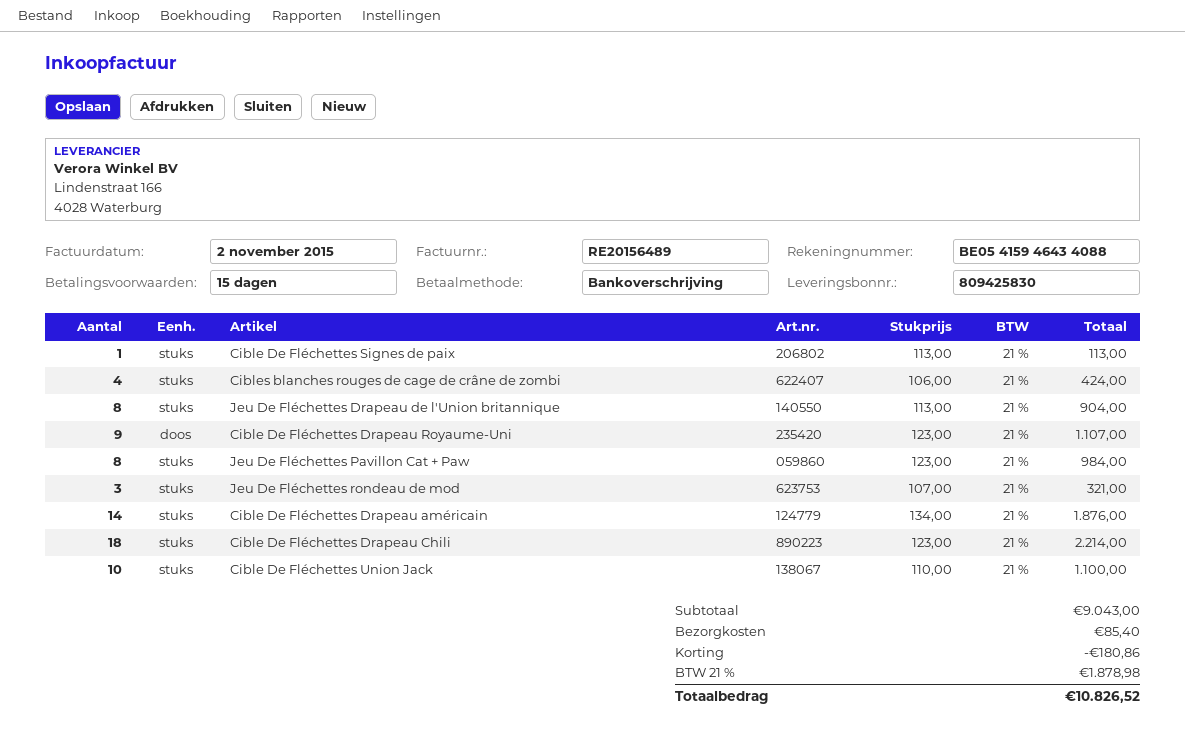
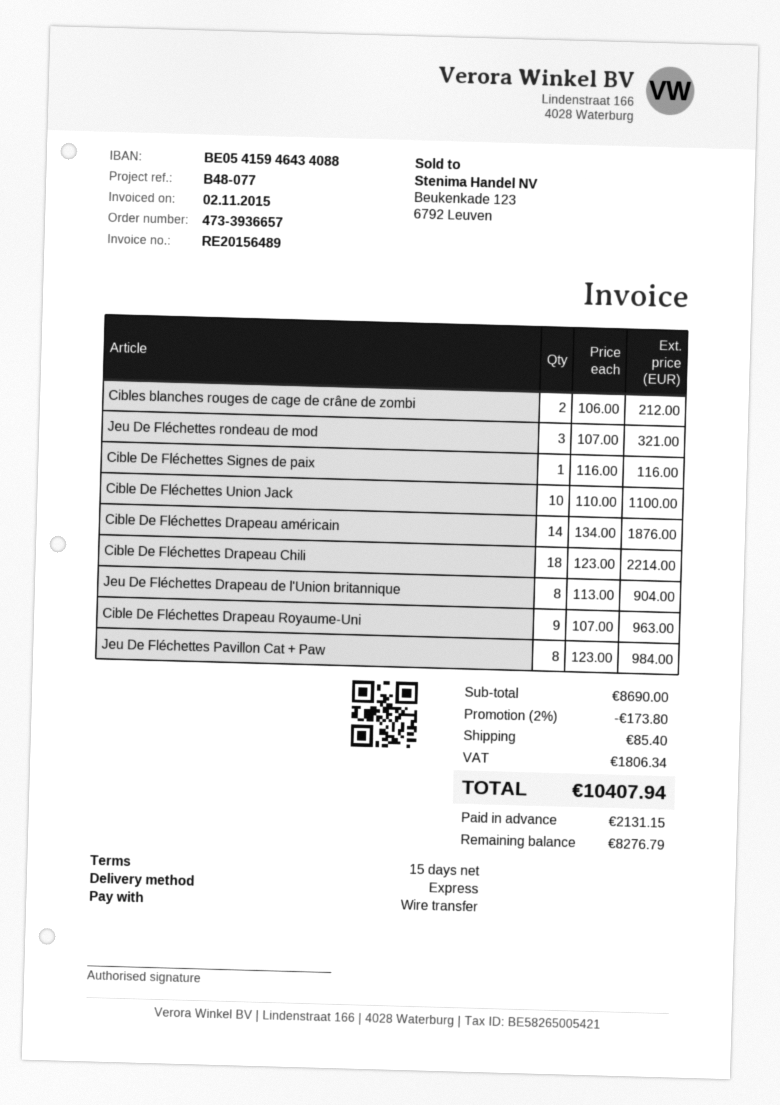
Cible De Fléchettes Signes de paix: 1 x 113.00 = 113.00 -> 1 x 116.00 = 116.00
Cibles blanches rouges de cage de crâne de zombi: 4 x 106.00 = 424.00 -> 2 x 106.00 = 212.00
Cible De Fléchettes Drapeau Royaume-Uni: 9 x 123.00 = 1107.00 -> 9 x 107.00 = 963.00
subtotal: 9043.00 -> 8690.00
discount: 180.86 -> 173.80
tax: 1878.98 -> 1806.34
total: 10826.52 -> 10407.94

